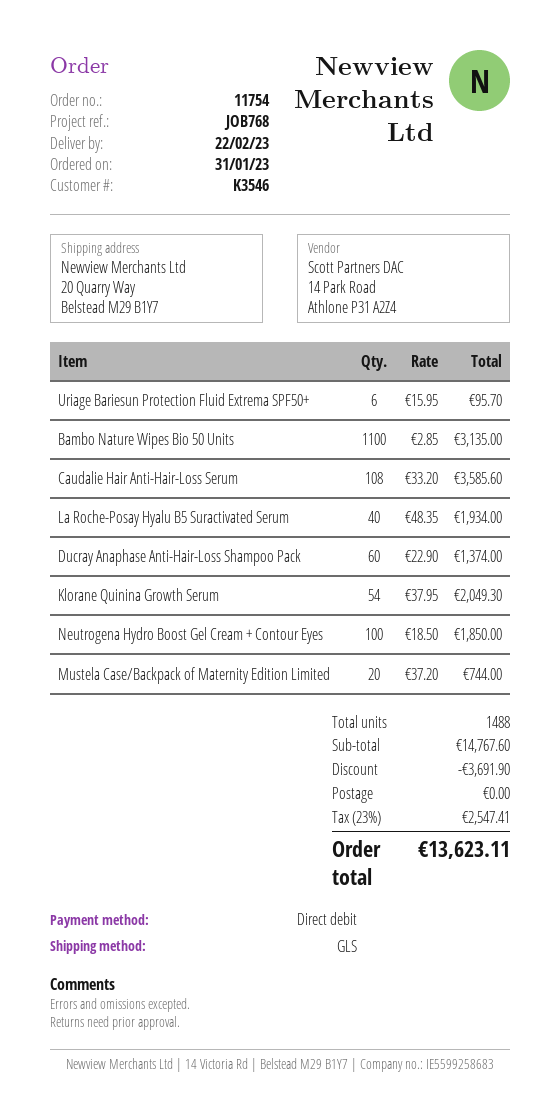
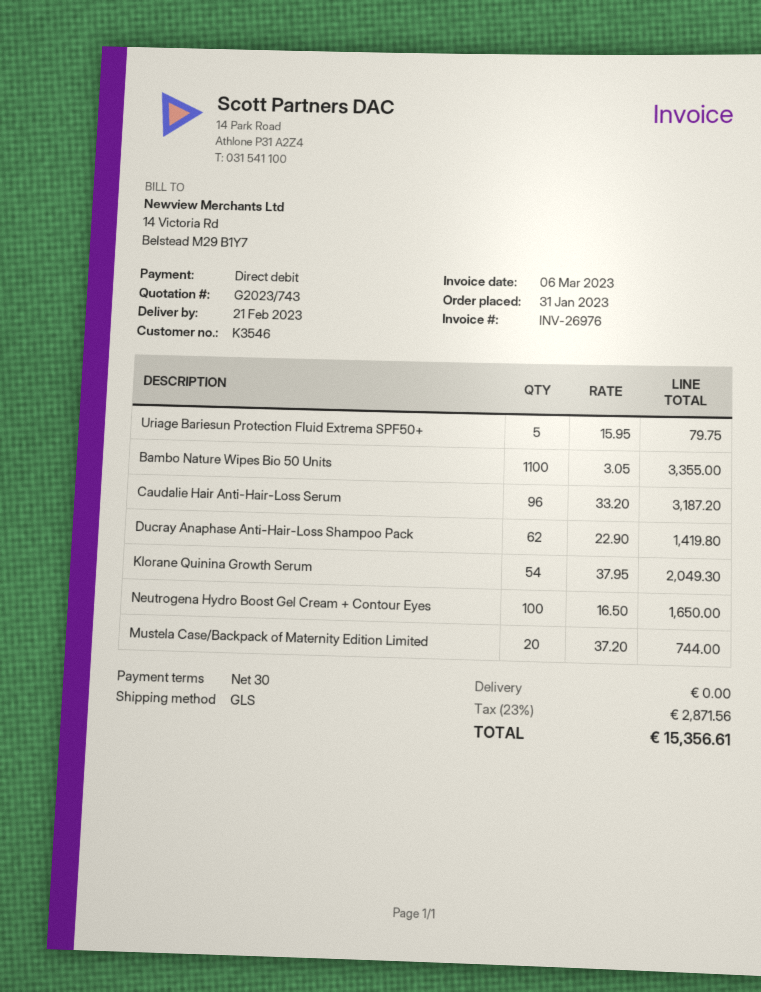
delivery date: 2023-02-22 -> 2023-02-21
Uriage Bariesun Protection Fluid Extrema SPF50+: 6 x 15.95 = 95.70 -> 5 x 15.95 = 79.75
Bambo Nature Wipes Bio 50 Units: 1100 x 2.85 = 3135.00 -> 1100 x 3.05 = 3355.00
Caudalie Hair Anti-Hair-Loss Serum: 108 x 33.20 = 3585.60 -> 96 x 33.20 = 3187.20
La Roche-Posay Hyalu B5 Suractivated Serum: 40 x 48.35 = 1934.00 -> none
Ducray Anaphase Anti-Hair-Loss Shampoo Pack: 60 x 22.90 = 1374.00 -> 62 x 22.90 = 1419.80
Neutrogena Hydro Boost Gel Cream + Contour Eyes: 100 x 18.50 = 1850.00 -> 100 x 16.50 = 1650.00
discount: 3691.90 -> none
tax: 23% = 2547.41 -> 23% = 2871.56
total: 13623.11 -> 15356.61

